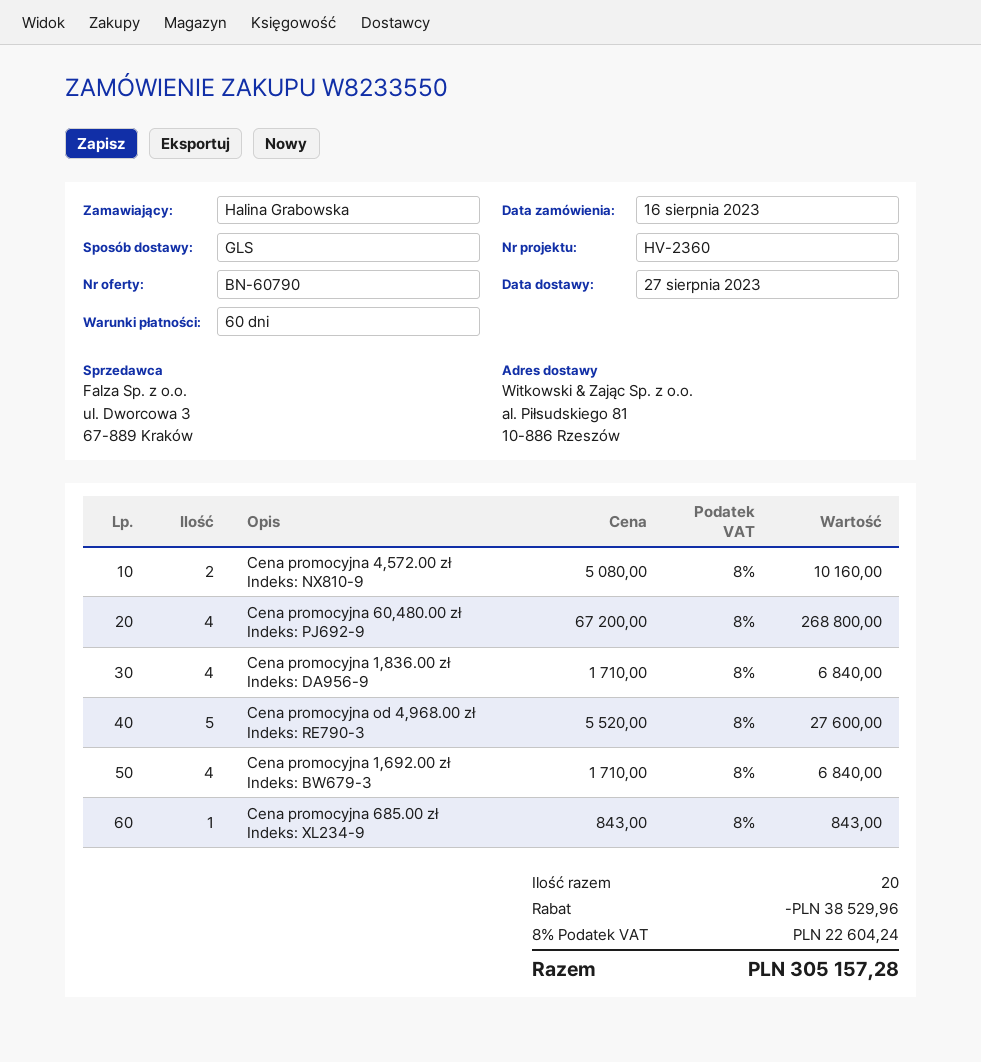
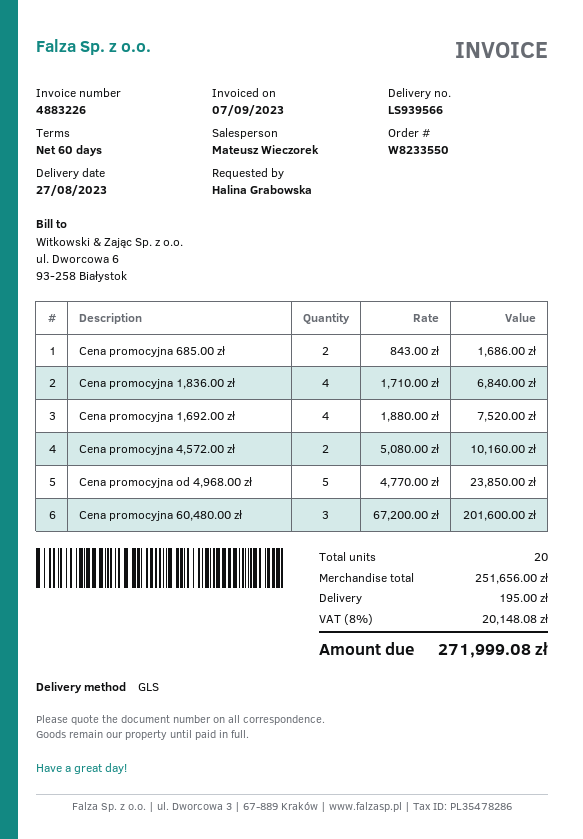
Cena promocyjna 60,480.00 zł: 4 x 67200.00 = 268800.00 -> 3 x 67200.00 = 201600.00
Cena promocyjna od 4,968.00 zł: 5 x 5520.00 = 27600.00 -> 5 x 4770.00 = 23850.00
Cena promocyjna 1,692.00 zł: 4 x 1710.00 = 6840.00 -> 4 x 1880.00 = 7520.00
Cena promocyjna 685.00 zł: 1 x 843.00 = 843.00 -> 2 x 843.00 = 1686.00
discount: 38529.96 -> none
shipping: none -> 195.00
tax: 8% = 22604.24 -> 8% = 20148.08
total: 305157.28 -> 271999.08

